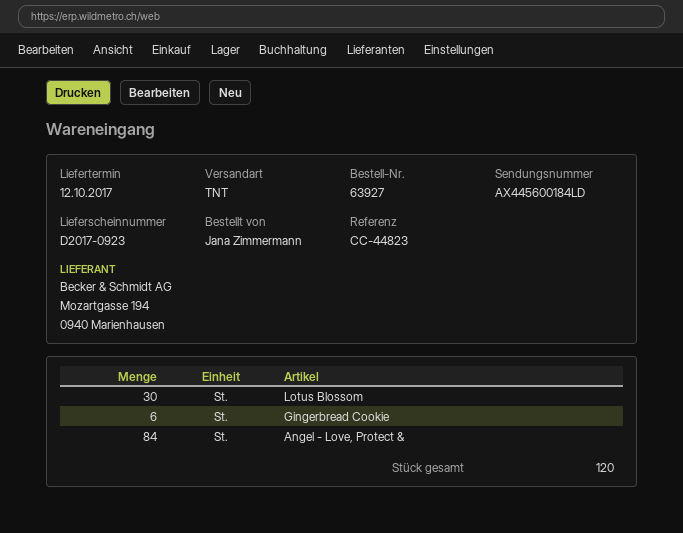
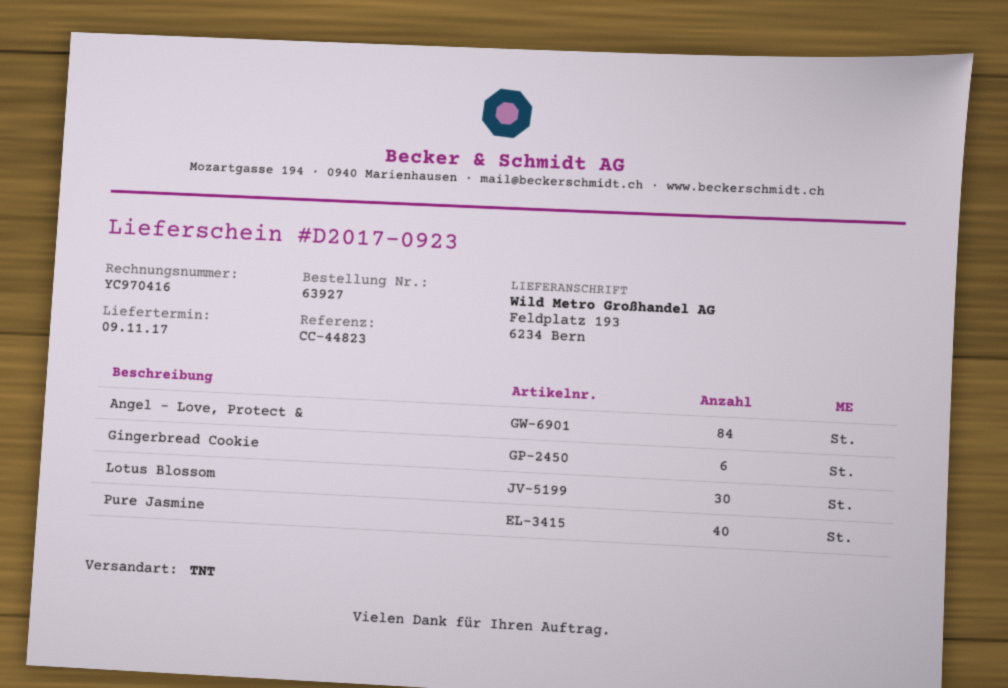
delivery date: 2017-10-12 -> 2017-11-09
Pure Jasmine: none -> 40

